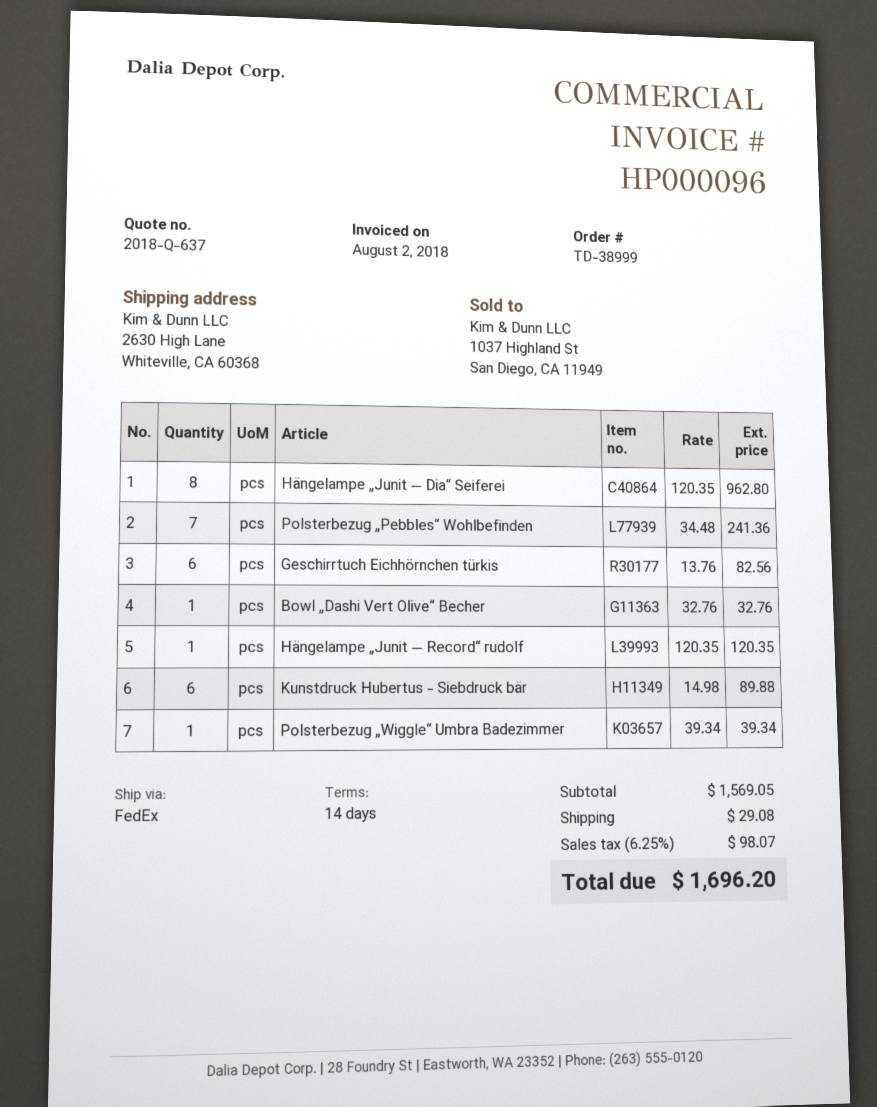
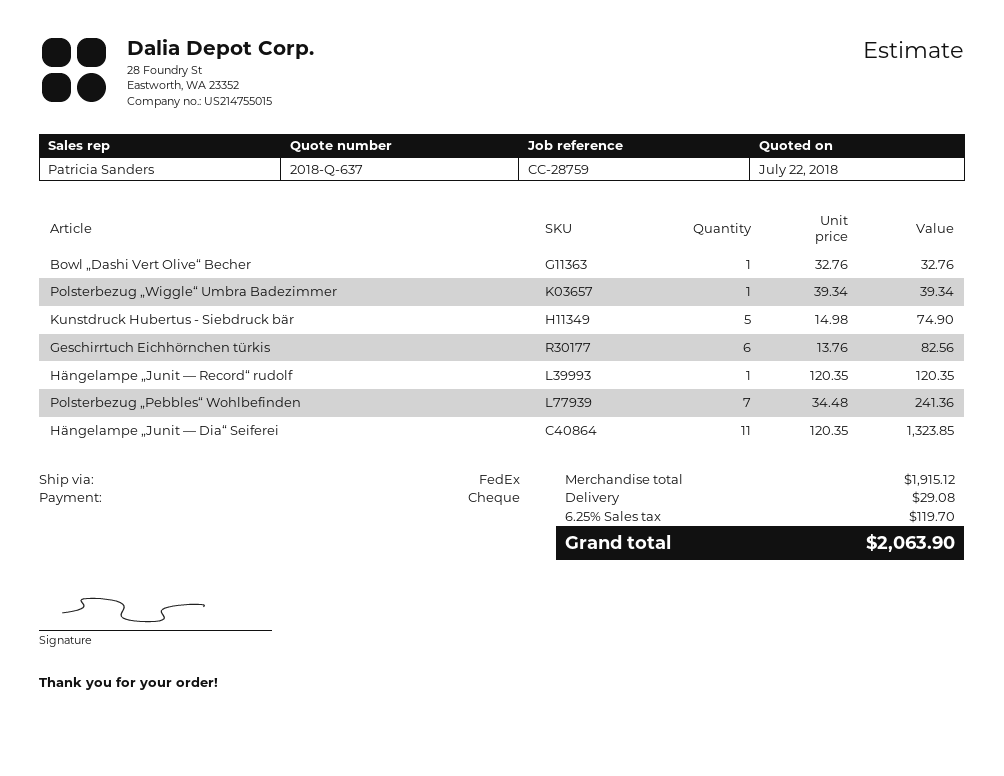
Hängelampe „Junit — Dia“ Seiferei: 8 x 120.35 = 962.80 -> 11 x 120.35 = 1323.85
Kunstdruck Hubertus - Siebdruck bär: 6 x 14.98 = 89.88 -> 5 x 14.98 = 74.90
subtotal: 1569.05 -> 1915.12
tax: 6.25% = 98.07 -> 6.25% = 119.70
total: 1696.20 -> 2063.90

